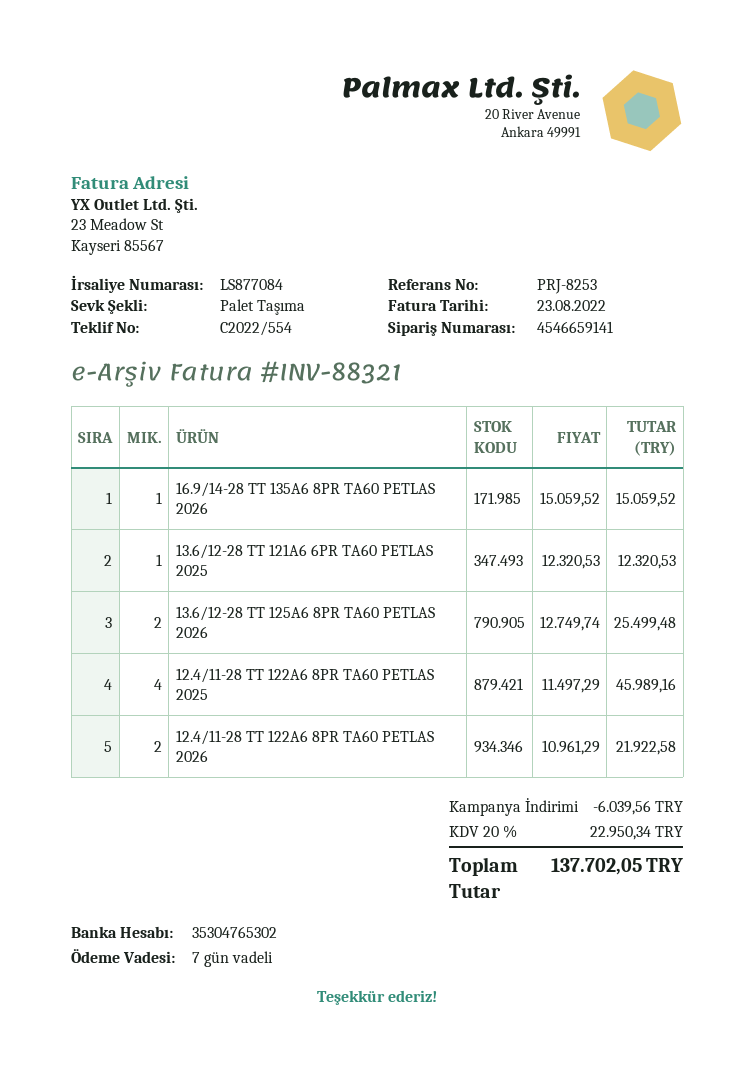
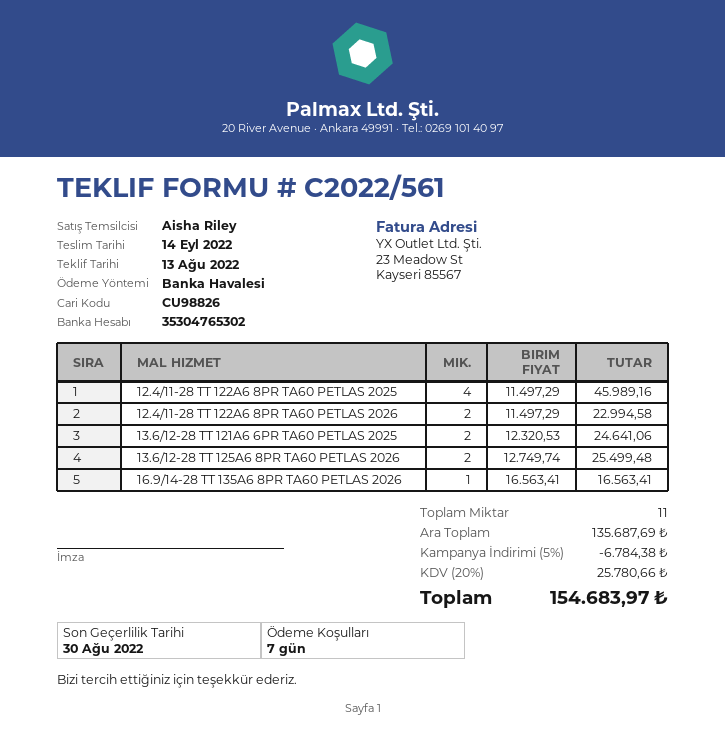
quote number: C2022/554 -> C2022/561
16.9/14-28 TT 135A6 8PR TA60 PETLAS 2026: 1 x 15059.52 = 15059.52 -> 1 x 16563.41 = 16563.41
13.6/12-28 TT 121A6 6PR TA60 PETLAS 2025: 1 x 12320.53 = 12320.53 -> 2 x 12320.53 = 24641.06
12.4/11-28 TT 122A6 8PR TA60 PETLAS 2026: 2 x 10961.29 = 21922.58 -> 2 x 11497.29 = 22994.58
discount: 6039.56 -> 6784.38
tax: 20% = 22950.34 -> 20% = 25780.66
total: 137702.05 -> 154683.97

